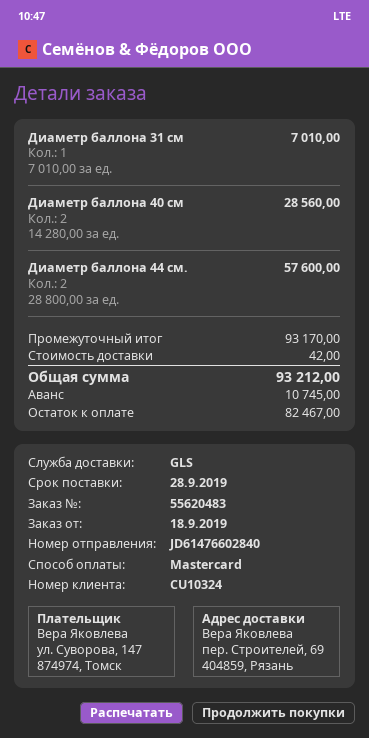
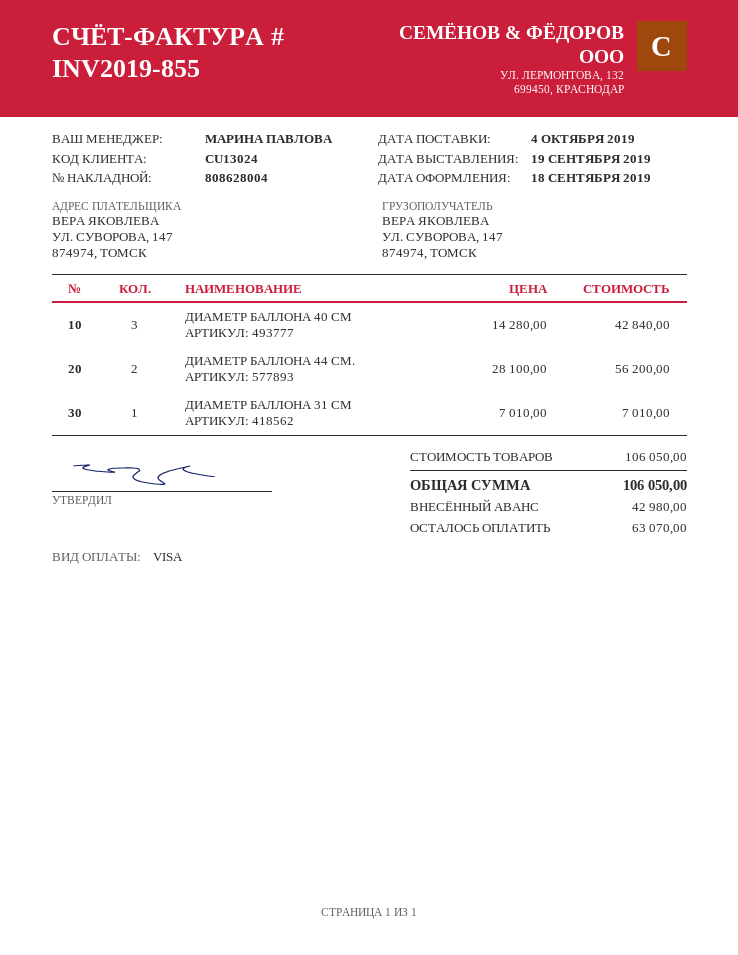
delivery date: 2019-09-28 -> 2019-10-04
customer number: CU10324 -> CU13024
payment method: Mastercard -> Visa
ship to: пер. Строителей, 69, 404859, Рязань -> УЛ. СУВОРОВА, 147, 874974, ТОМСК
Диаметр баллона 40 см: 2 x 14280.00 = 28560.00 -> 3 x 14280.00 = 42840.00
Диаметр баллона 44 см.: 2 x 28800.00 = 57600.00 -> 2 x 28100.00 = 56200.00
subtotal: 93170.00 -> 106050.00
shipping: 42.00 -> none
total: 93212.00 -> 106050.00
deposit: 10745.00 -> 42980.00
balance: 82467.00 -> 63070.00

